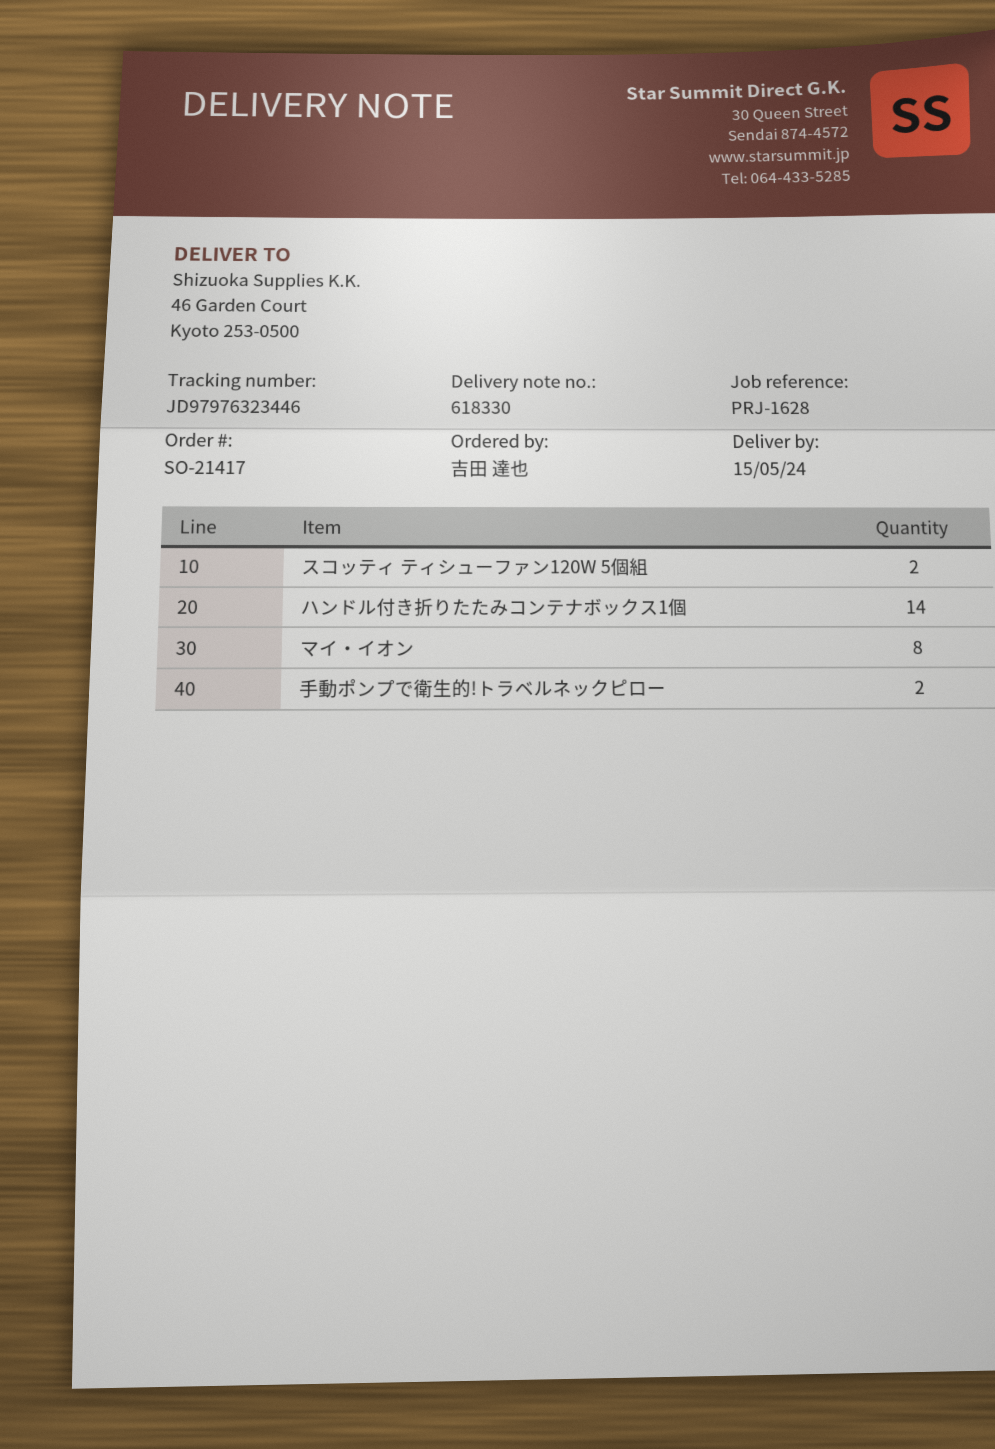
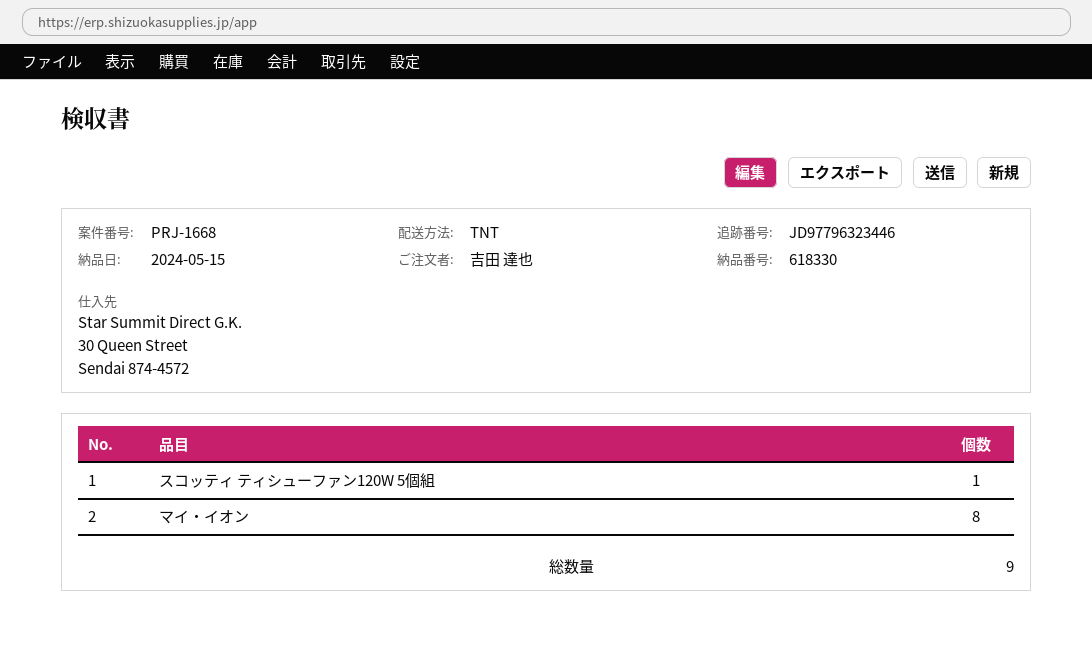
reference: PRJ-1628 -> PRJ-1668
tracking number: JD97976323446 -> JD97796323446
スコッティ ティシューファン120W 5個組: 2 -> 1
ハンドル付き折りたたみコンテナボックス1個: 14 -> none
手動ポンプで衛生的!トラベルネックピロー: 2 -> none

